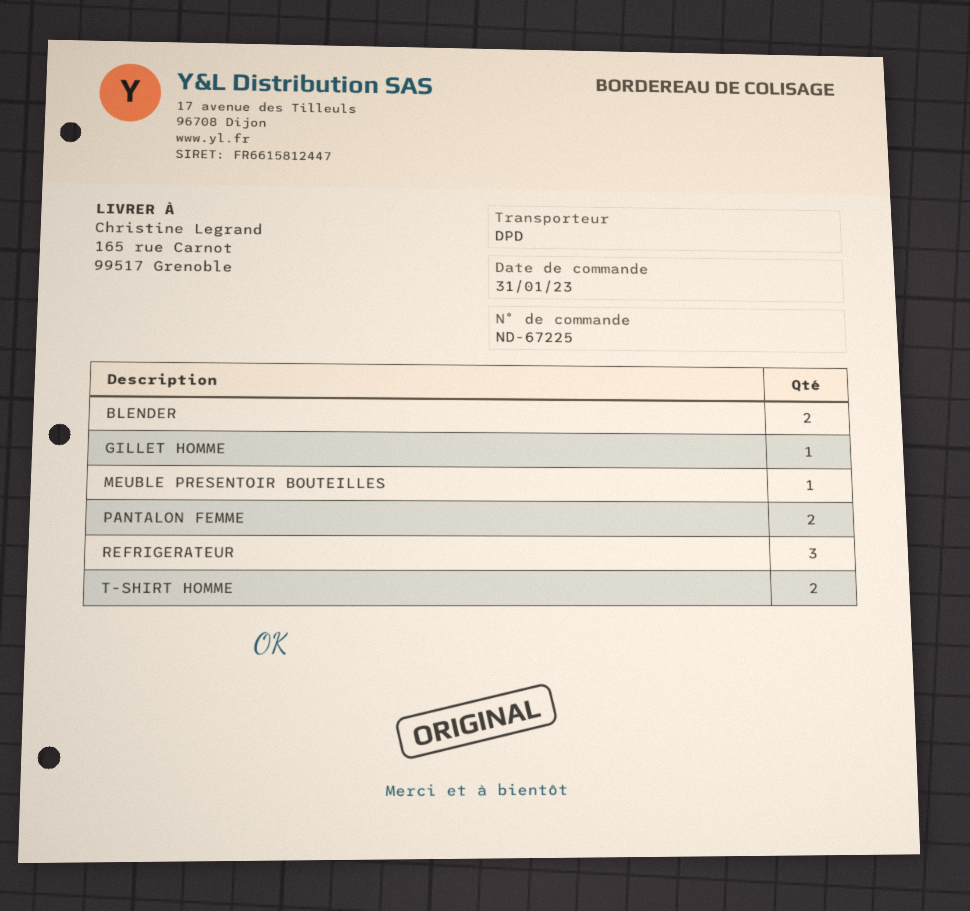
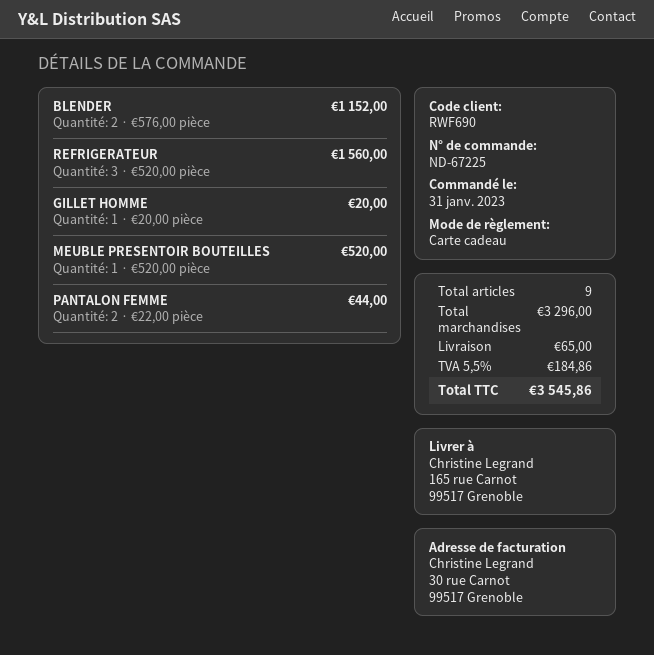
T-SHIRT HOMME: 2 -> none

